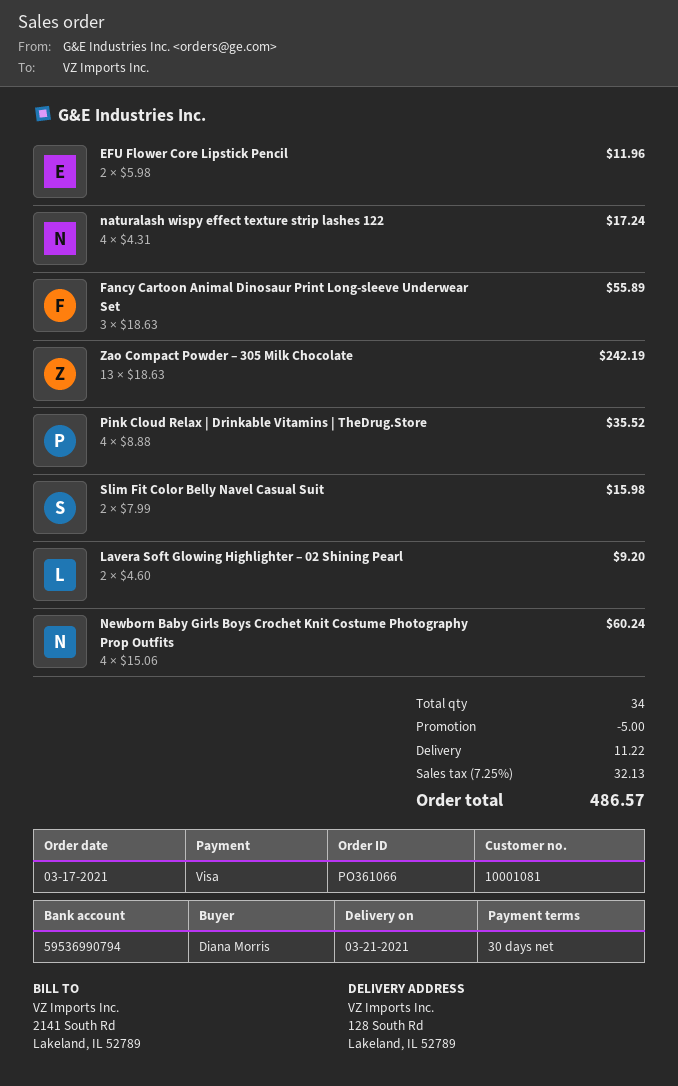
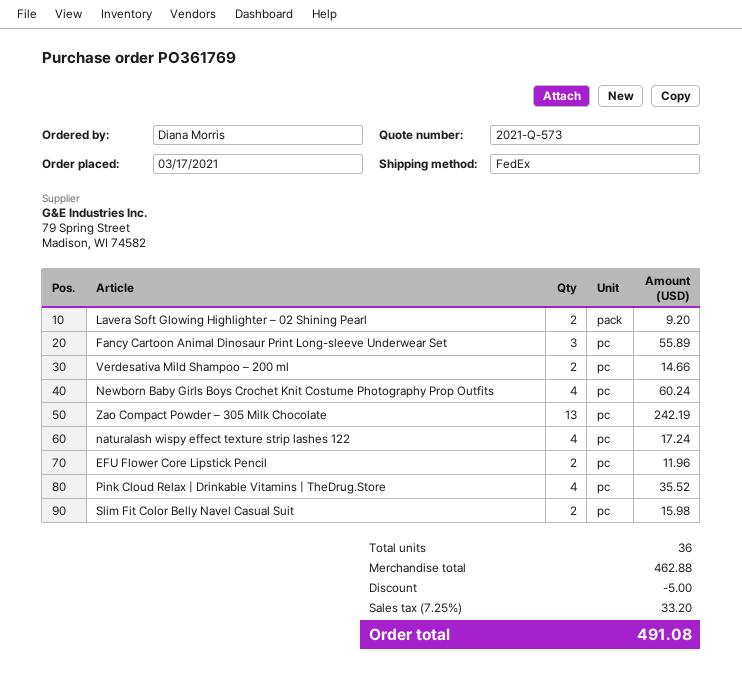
order number: PO361066 -> PO361769
Verdesativa Mild Shampoo – 200 ml: none -> 2 for 14.66
total quantity: 34 -> 36
shipping: 11.22 -> none
tax: 7.25% = 32.13 -> 7.25% = 33.20
total: 486.57 -> 491.08

